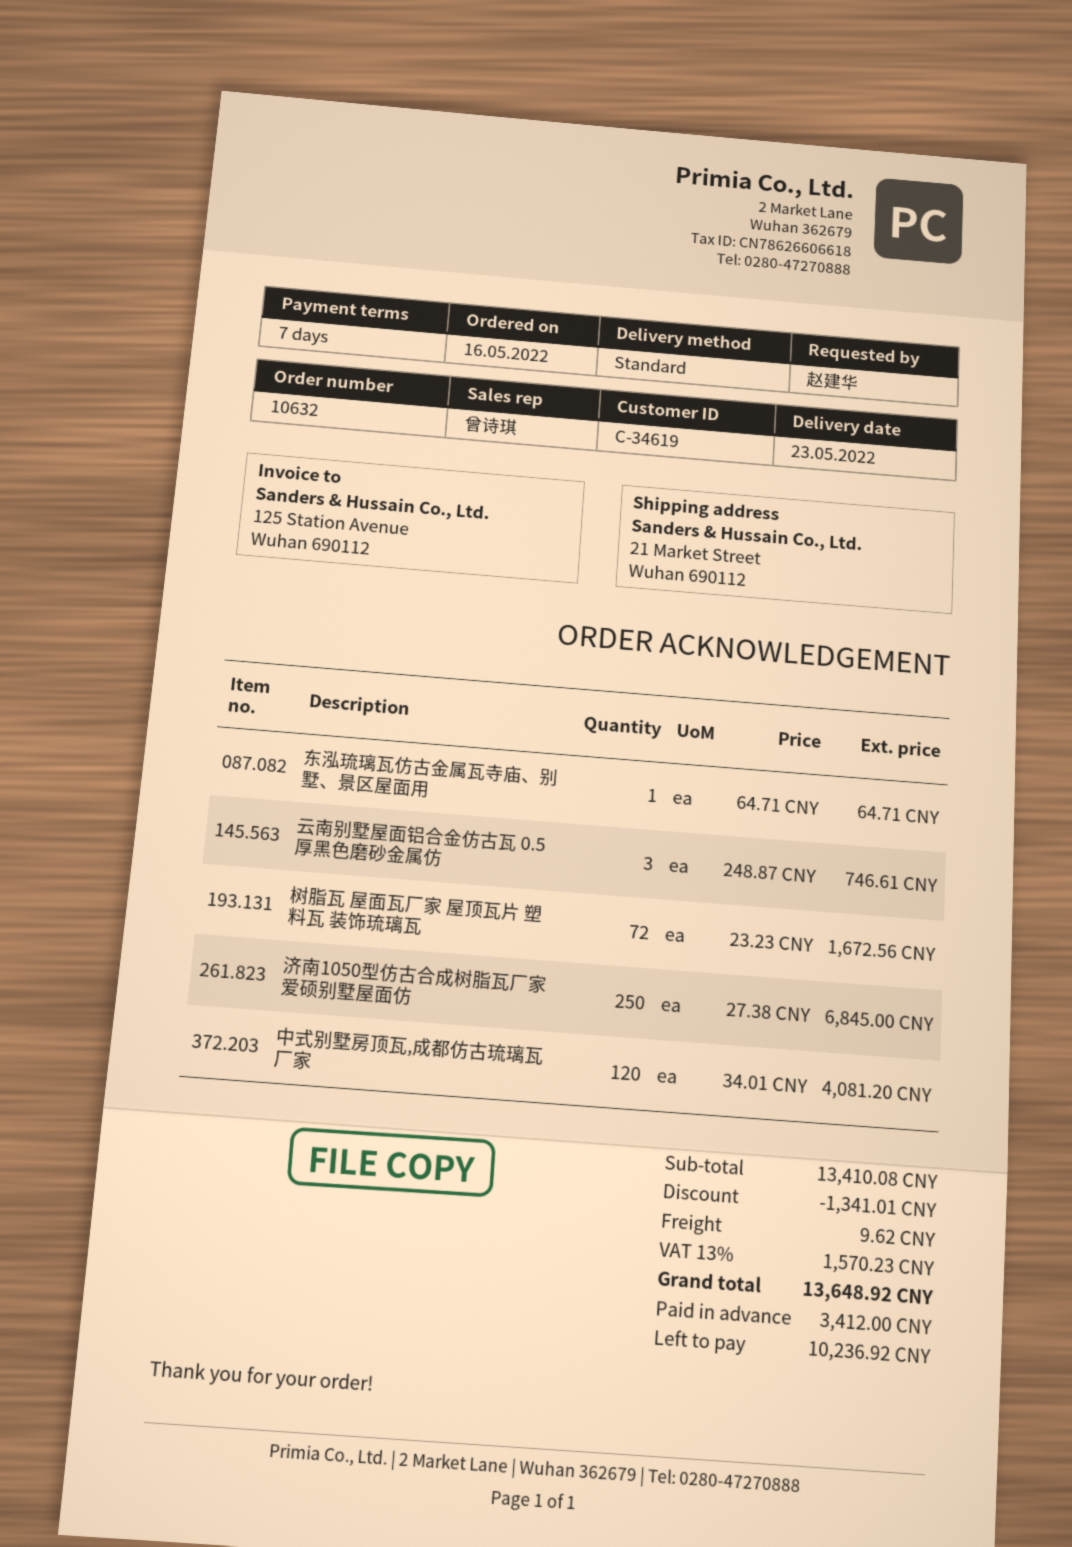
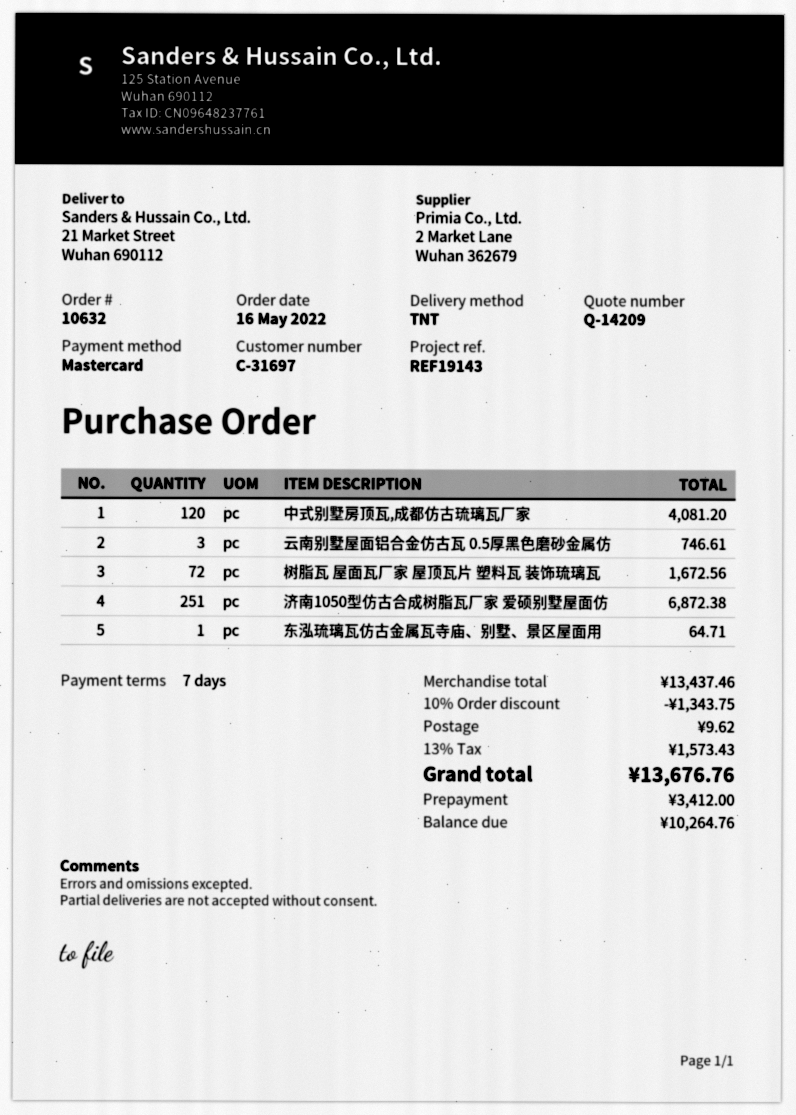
customer number: C-34619 -> C-31697
shipping method: standard -> TNT
济南1050型仿古合成树脂瓦厂家 爱硕别墅屋面仿: 250 for 6845.00 -> 251 for 6872.38
subtotal: 13410.08 -> 13437.46
discount: 1341.01 -> 1343.75
tax: 13% = 1570.23 -> 13% = 1573.43
total: 13648.92 -> 13676.76
balance: 10236.92 -> 10264.76

